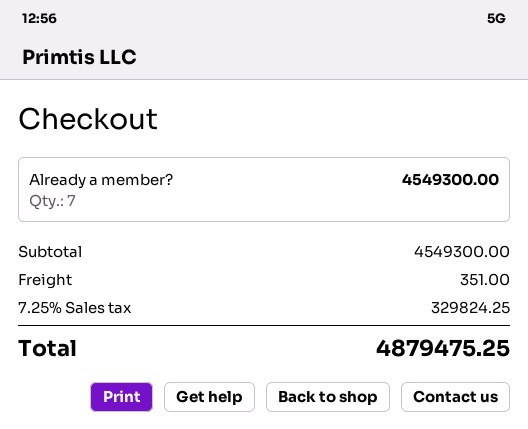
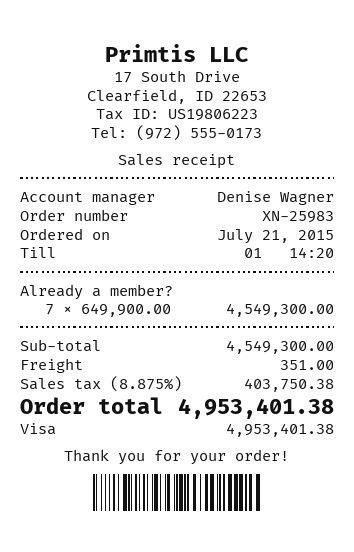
tax: 7.25% = 329824.25 -> 8.875% = 403750.38
total: 4879475.25 -> 4953401.38

